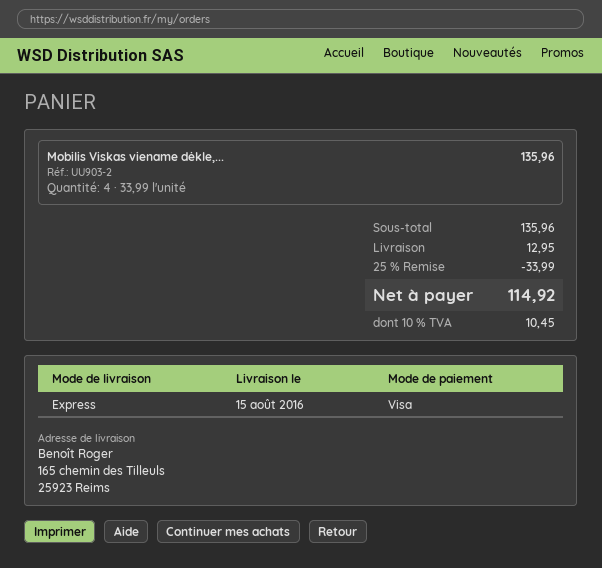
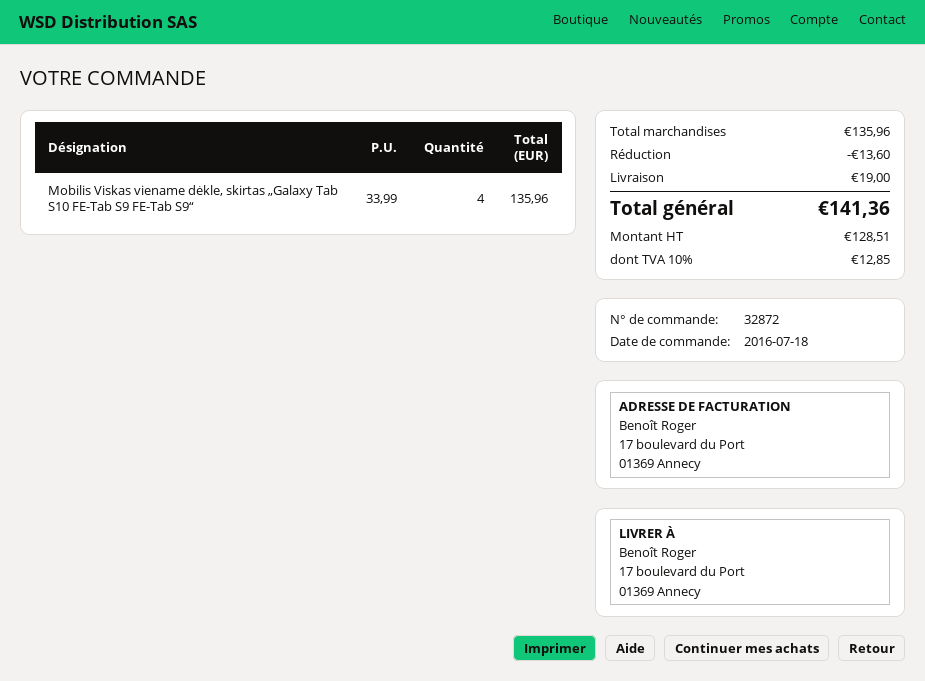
ship to: 165 chemin des Tilleuls, 25923 Reims -> 17 boulevard du Port, 01369 Annecy
discount: 33.99 -> 13.60
shipping: 12.95 -> 19.00
tax: 10% = 10.45 -> 10% = 12.85
total: 114.92 -> 141.36

